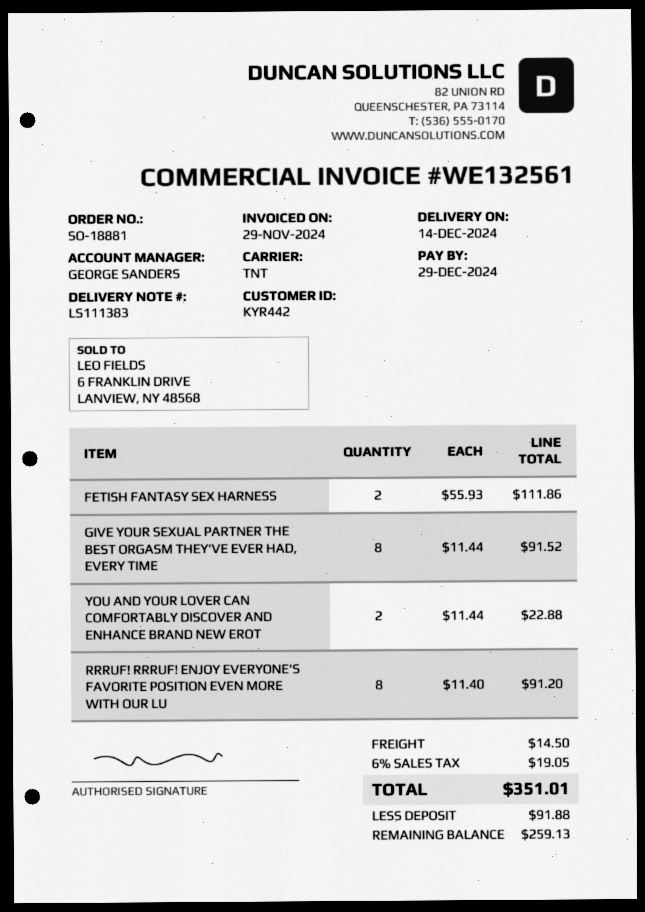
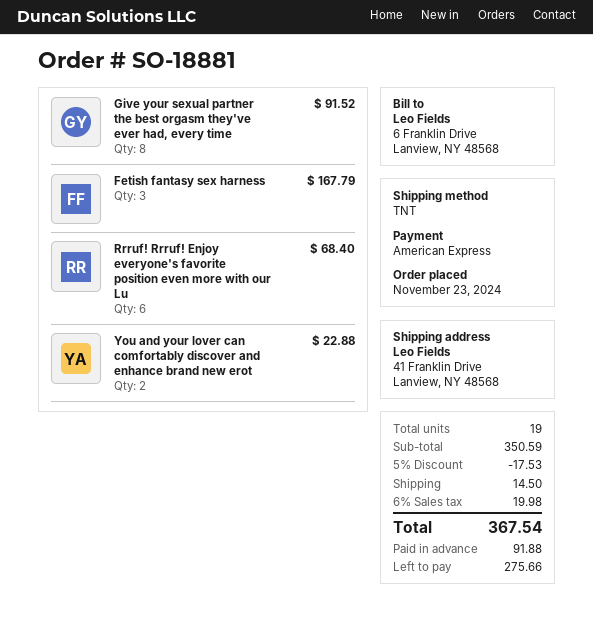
FETISH FANTASY SEX HARNESS: 2 for 111.86 -> 3 for 167.79
RRRUF! RRRUF! ENJOY EVERYONE'S FAVORITE POSITION EVEN MORE WITH OUR LU: 8 for 91.20 -> 6 for 68.40
discount: none -> 5% = 17.53
tax: 6% = 19.05 -> 6% = 19.98
total: 351.01 -> 367.54
balance: 259.13 -> 275.66

